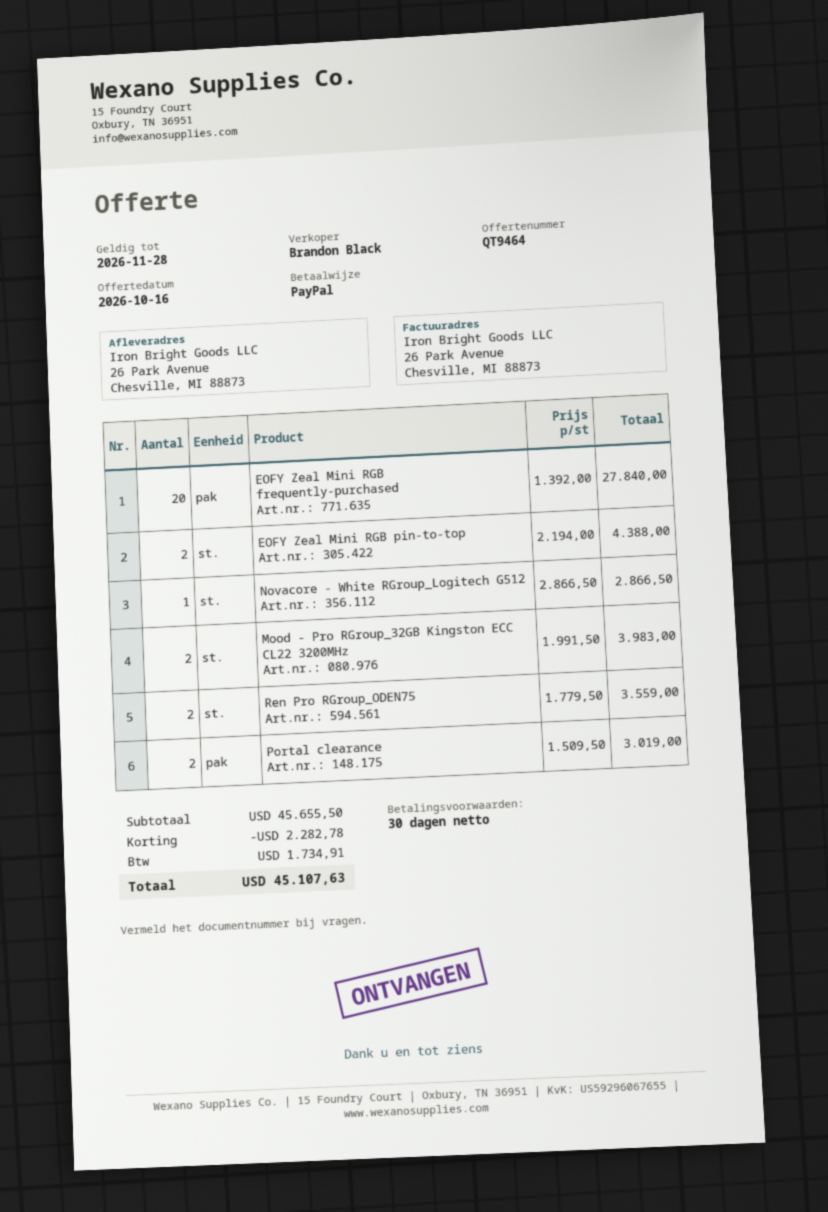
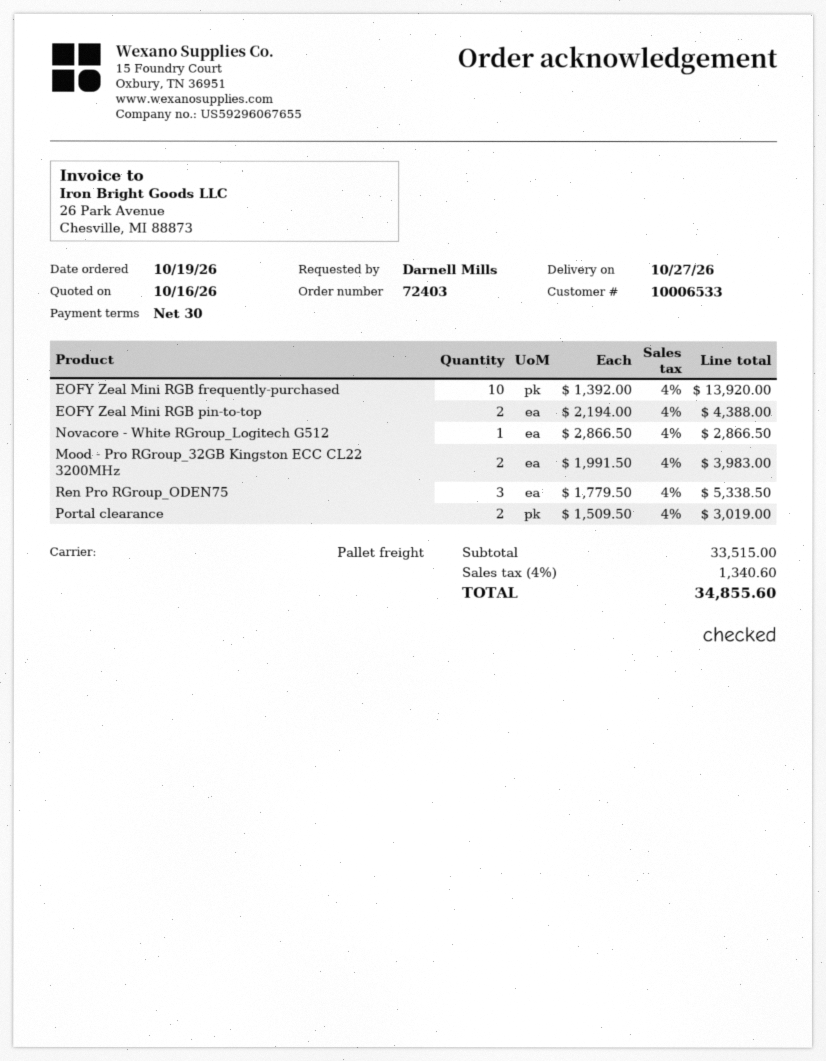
EOFY Zeal Mini RGB frequently-purchased: 20 x 1392.00 = 27840.00 -> 10 x 1392.00 = 13920.00
Ren Pro RGroup_ODEN75: 2 x 1779.50 = 3559.00 -> 3 x 1779.50 = 5338.50
subtotal: 45655.50 -> 33515.00
discount: 2282.78 -> none
tax: 1734.91 -> 1340.60
total: 45107.63 -> 34855.60

